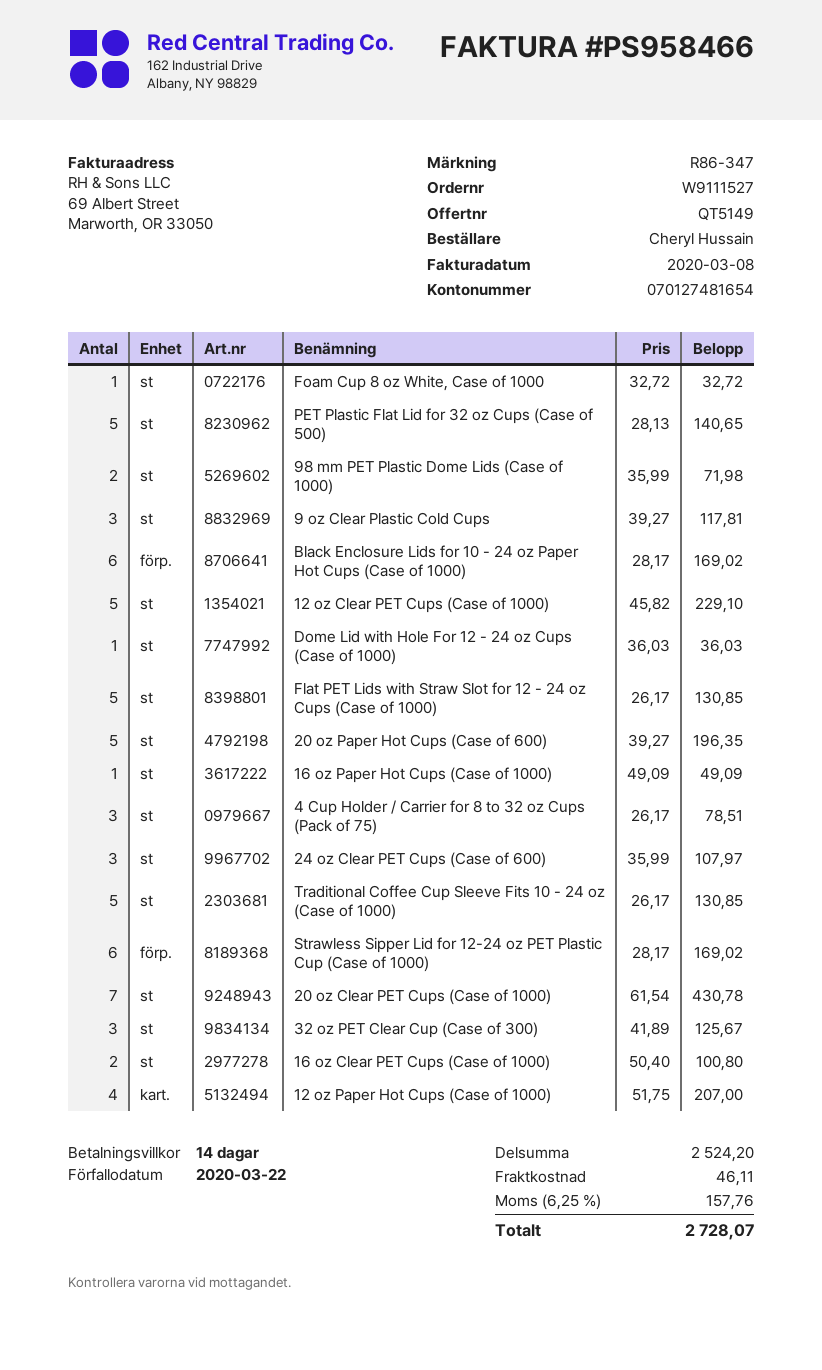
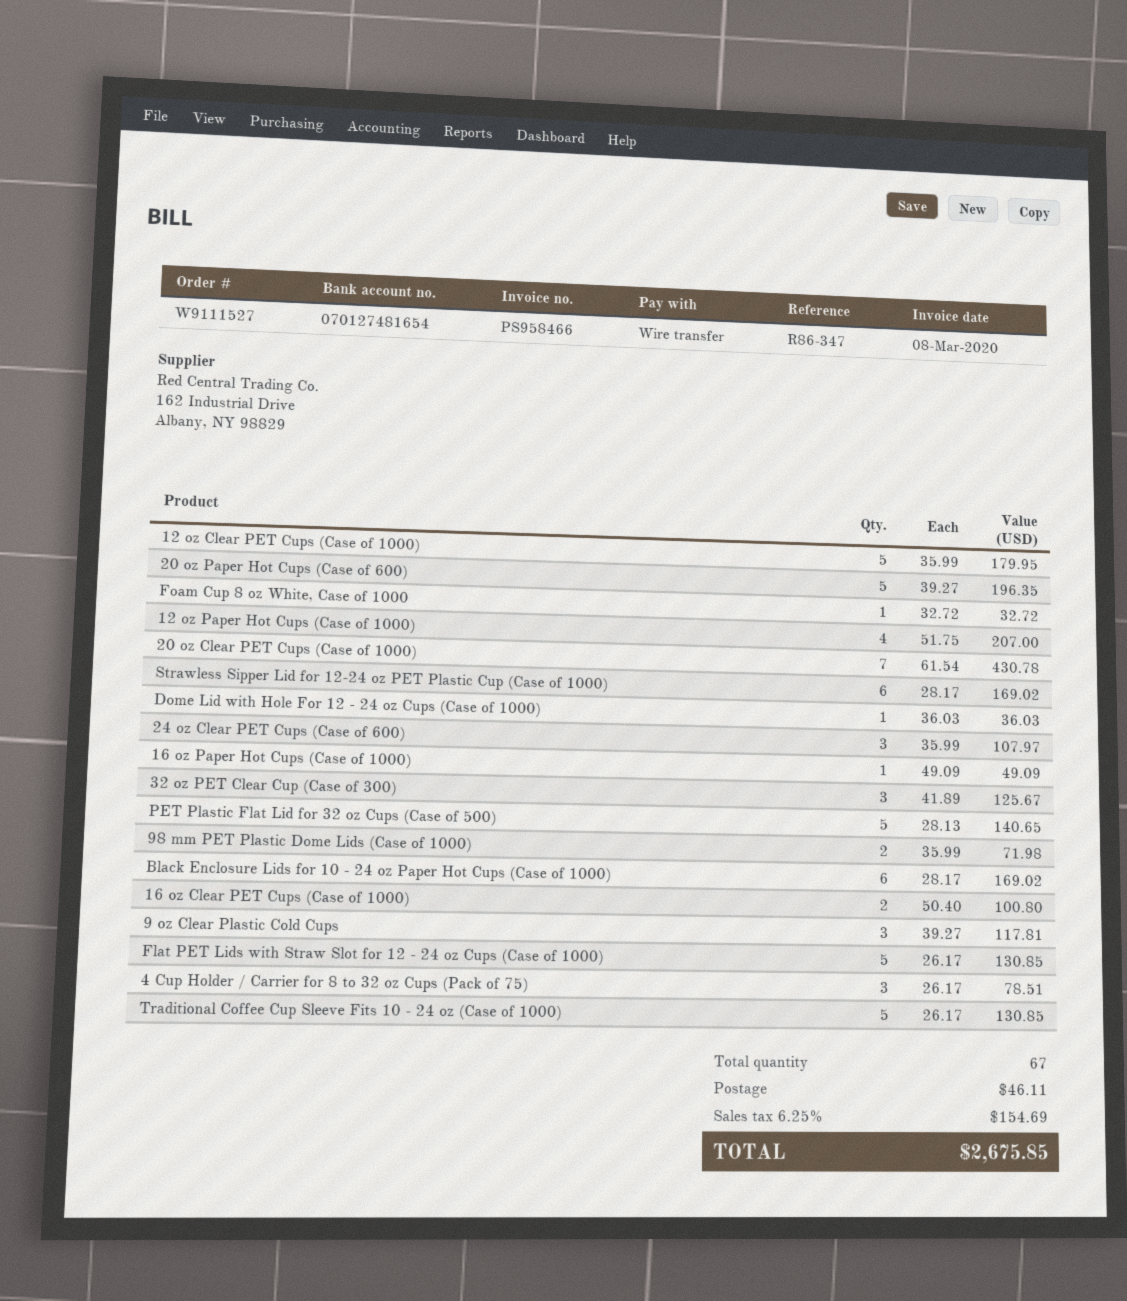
12 oz Clear PET Cups (Case of 1000): 5 x 45.82 = 229.10 -> 5 x 35.99 = 179.95
tax: 6.25% = 157.76 -> 6.25% = 154.69
total: 2728.07 -> 2675.85

